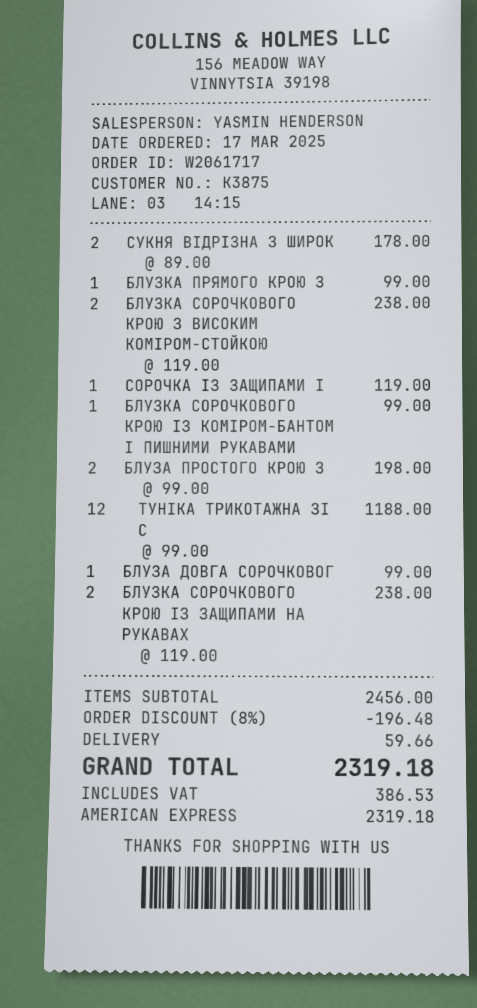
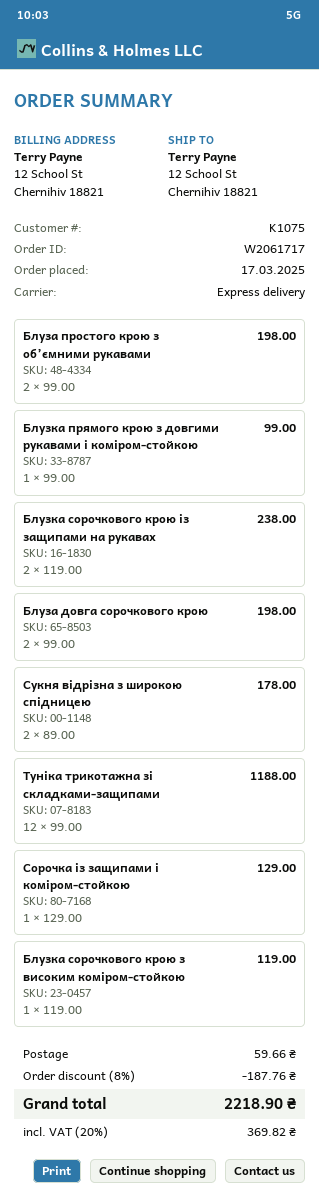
customer number: K3875 -> K1075
БЛУЗКА СОРОЧКОВОГО КРОЮ З ВИСОКИМ КОМІРОМ-СТОЙКОЮ: 2 x 119.00 = 238.00 -> 1 x 119.00 = 119.00
СОРОЧКА ІЗ ЗАЩИПАМИ І: 1 x 119.00 = 119.00 -> 1 x 129.00 = 129.00
БЛУЗКА СОРОЧКОВОГО КРОЮ ІЗ КОМІРОМ-БАНТОМ І ПИШНИМИ РУКАВАМИ: 1 x 99.00 = 99.00 -> none
БЛУЗА ДОВГА СОРОЧКОВОГ: 1 x 99.00 = 99.00 -> 2 x 99.00 = 198.00
discount: 8% = 196.48 -> 8% = 187.76
tax: 386.53 -> 369.82
total: 2319.18 -> 2218.90

